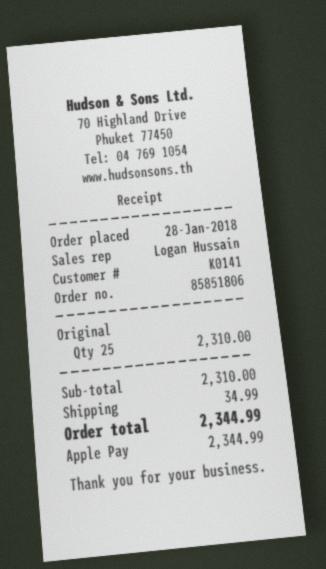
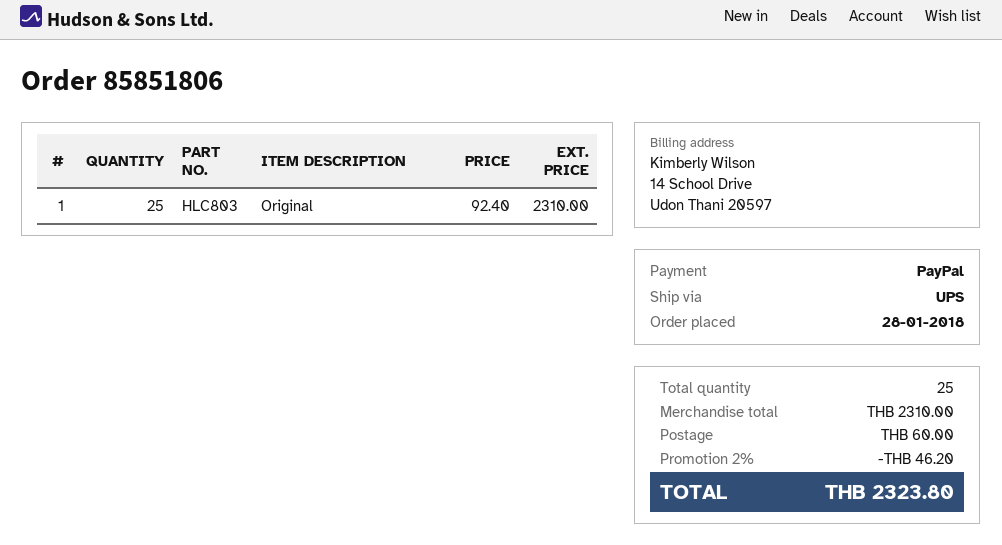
payment method: Apple Pay -> PayPal
discount: none -> 2% = 46.20
shipping: 34.99 -> 60.00
total: 2344.99 -> 2323.80

